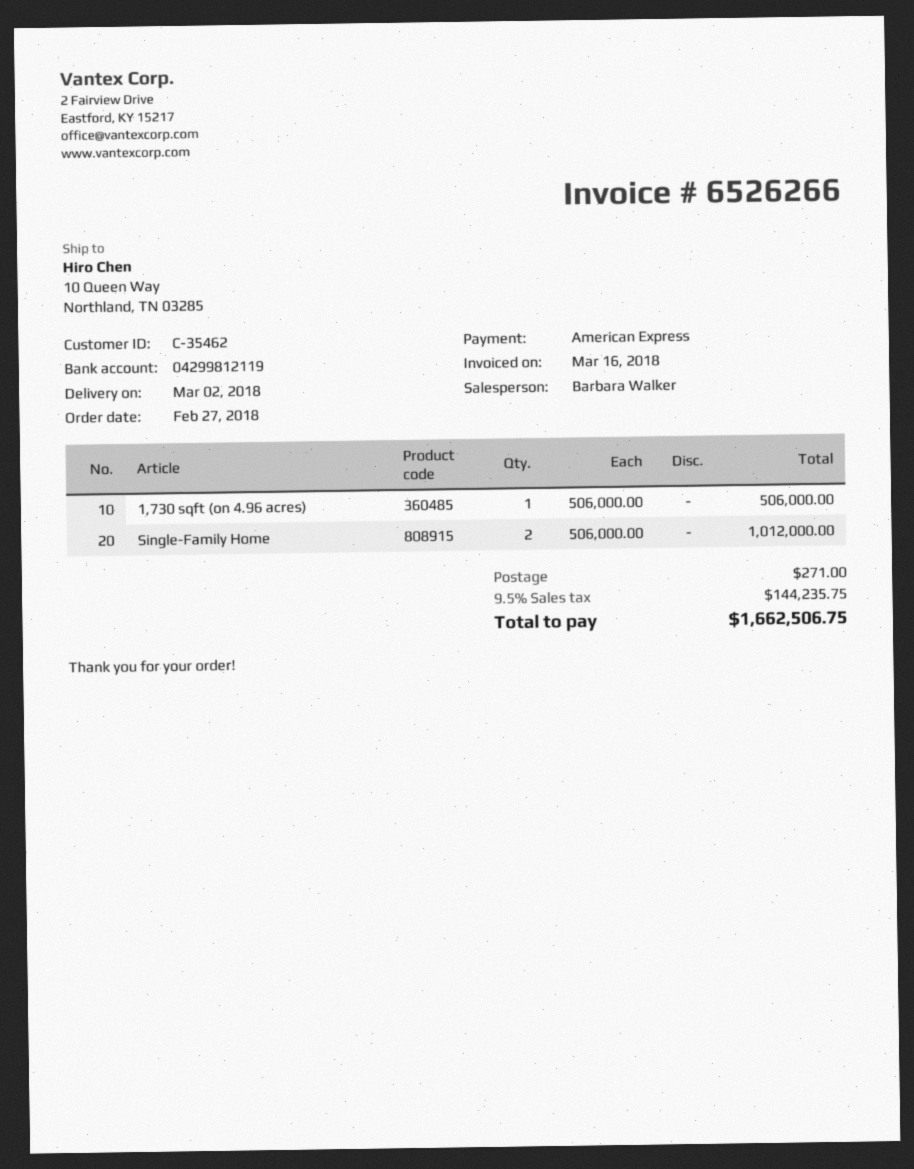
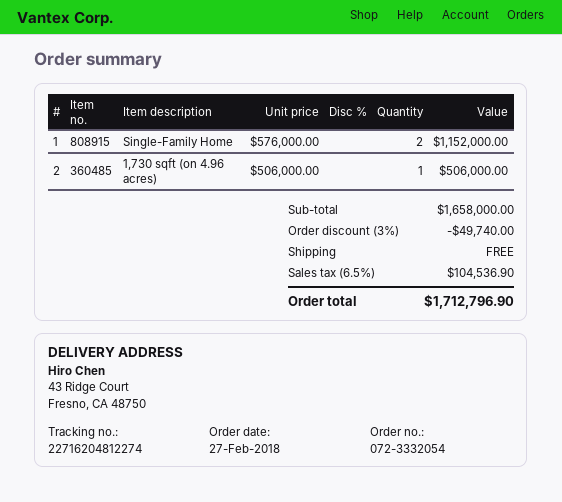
ship to: 10 Queen Way, Northland, TN 03285 -> 43 Ridge Court, Fresno, CA 48750
Single-Family Home: 2 x 506000.00 = 1012000.00 -> 2 x 576000.00 = 1152000.00
discount: none -> 3% = 49740.00
shipping: 271.00 -> 0.00
tax: 9.5% = 144235.75 -> 6.5% = 104536.90
total: 1662506.75 -> 1712796.90

